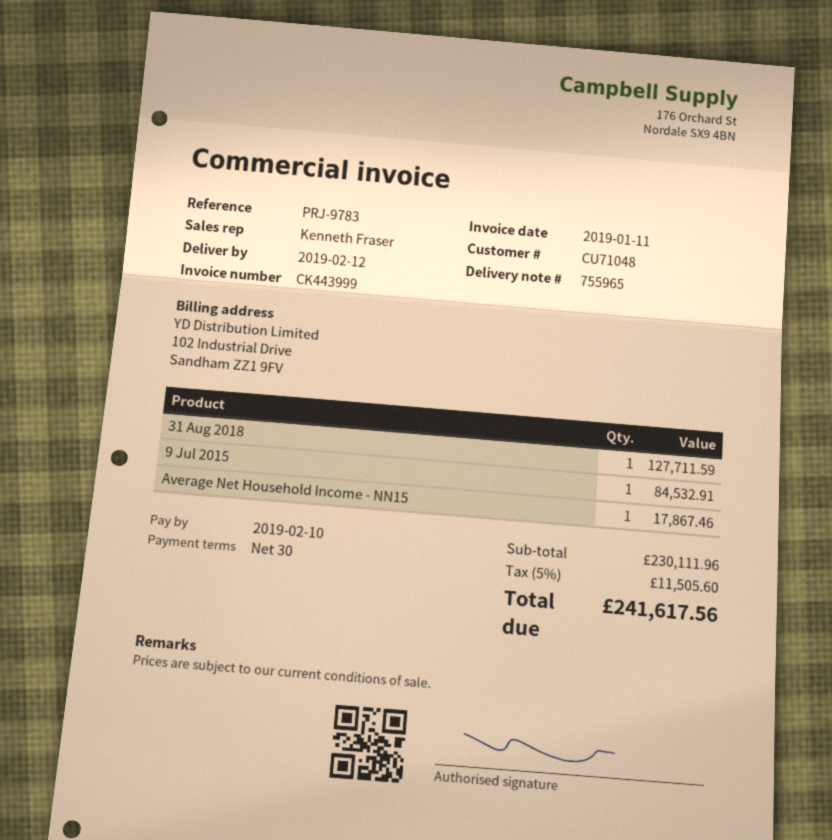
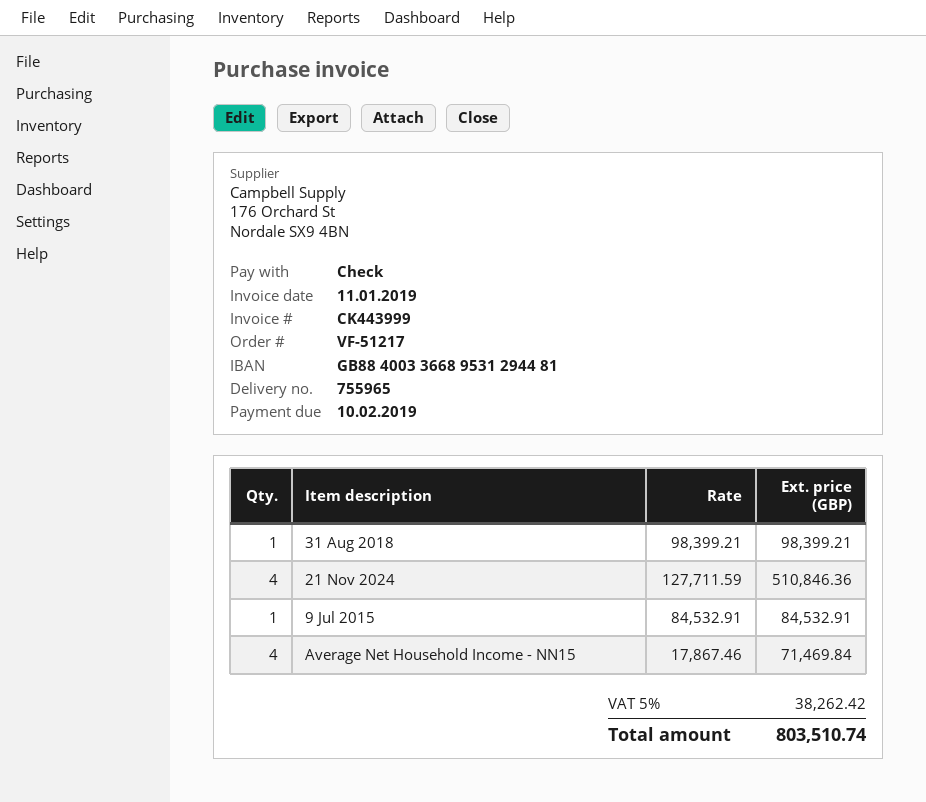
31 Aug 2018: 1 for 127711.59 -> 1 for 98399.21
Average Net Household Income - NN15: 1 for 17867.46 -> 4 for 71469.84
21 Nov 2024: none -> 4 for 510846.36
tax: 5% = 11505.60 -> 5% = 38262.42
total: 241617.56 -> 803510.74

